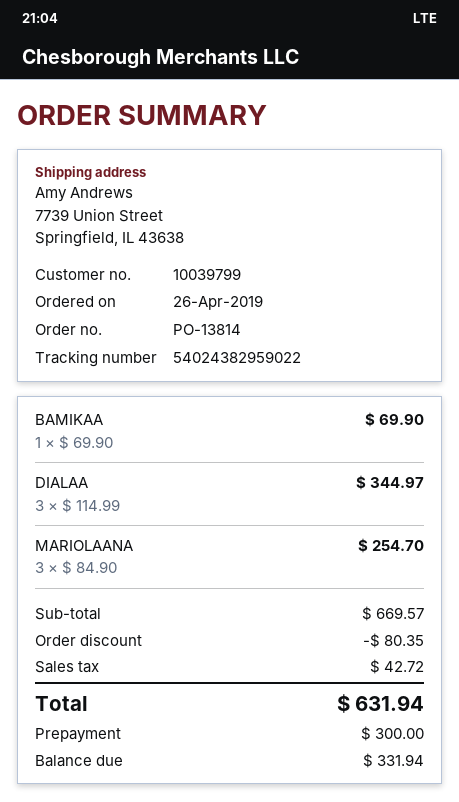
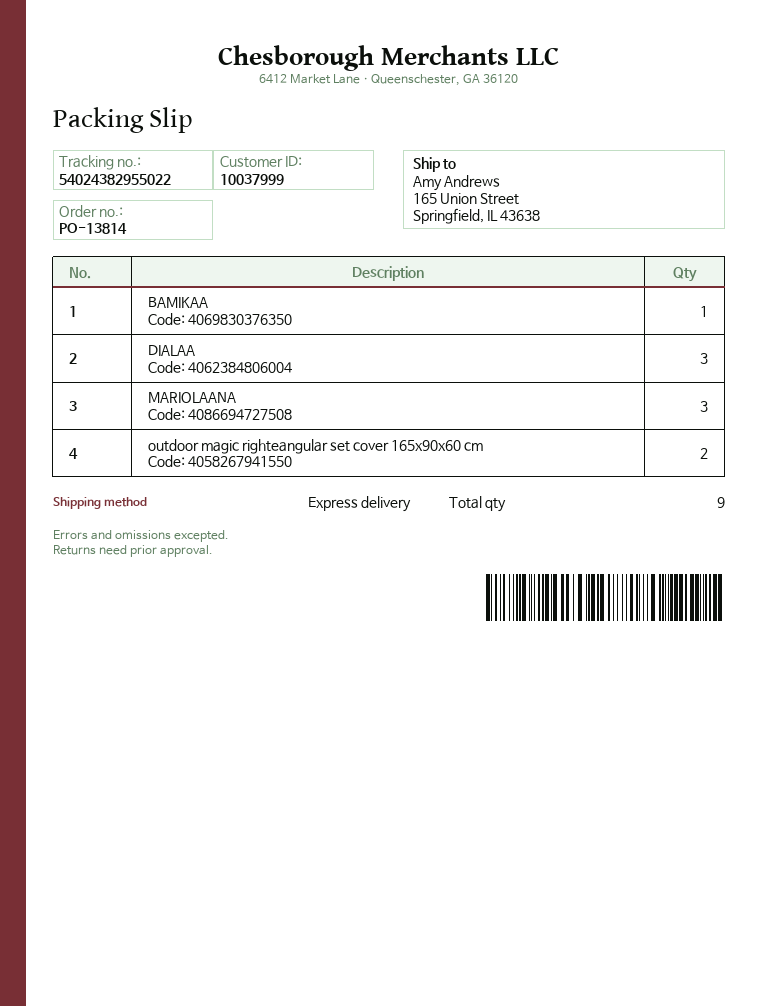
customer number: 10039799 -> 10037999
tracking number: 54024382959022 -> 54024382955022
ship to: 7739 Union Street, Springfield, IL 43638 -> 165 Union Street, Springfield, IL 43638
outdoor magic righteangular set cover 165x90x60 cm: none -> 2

